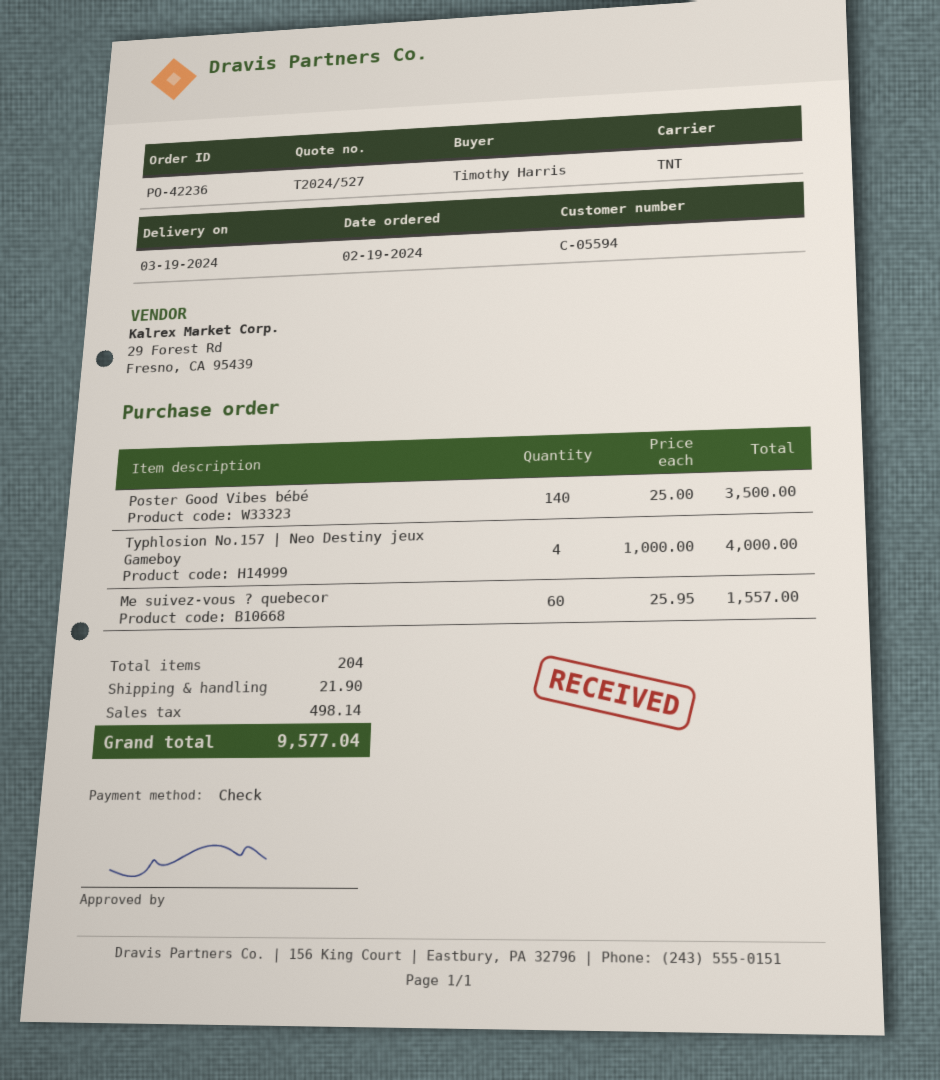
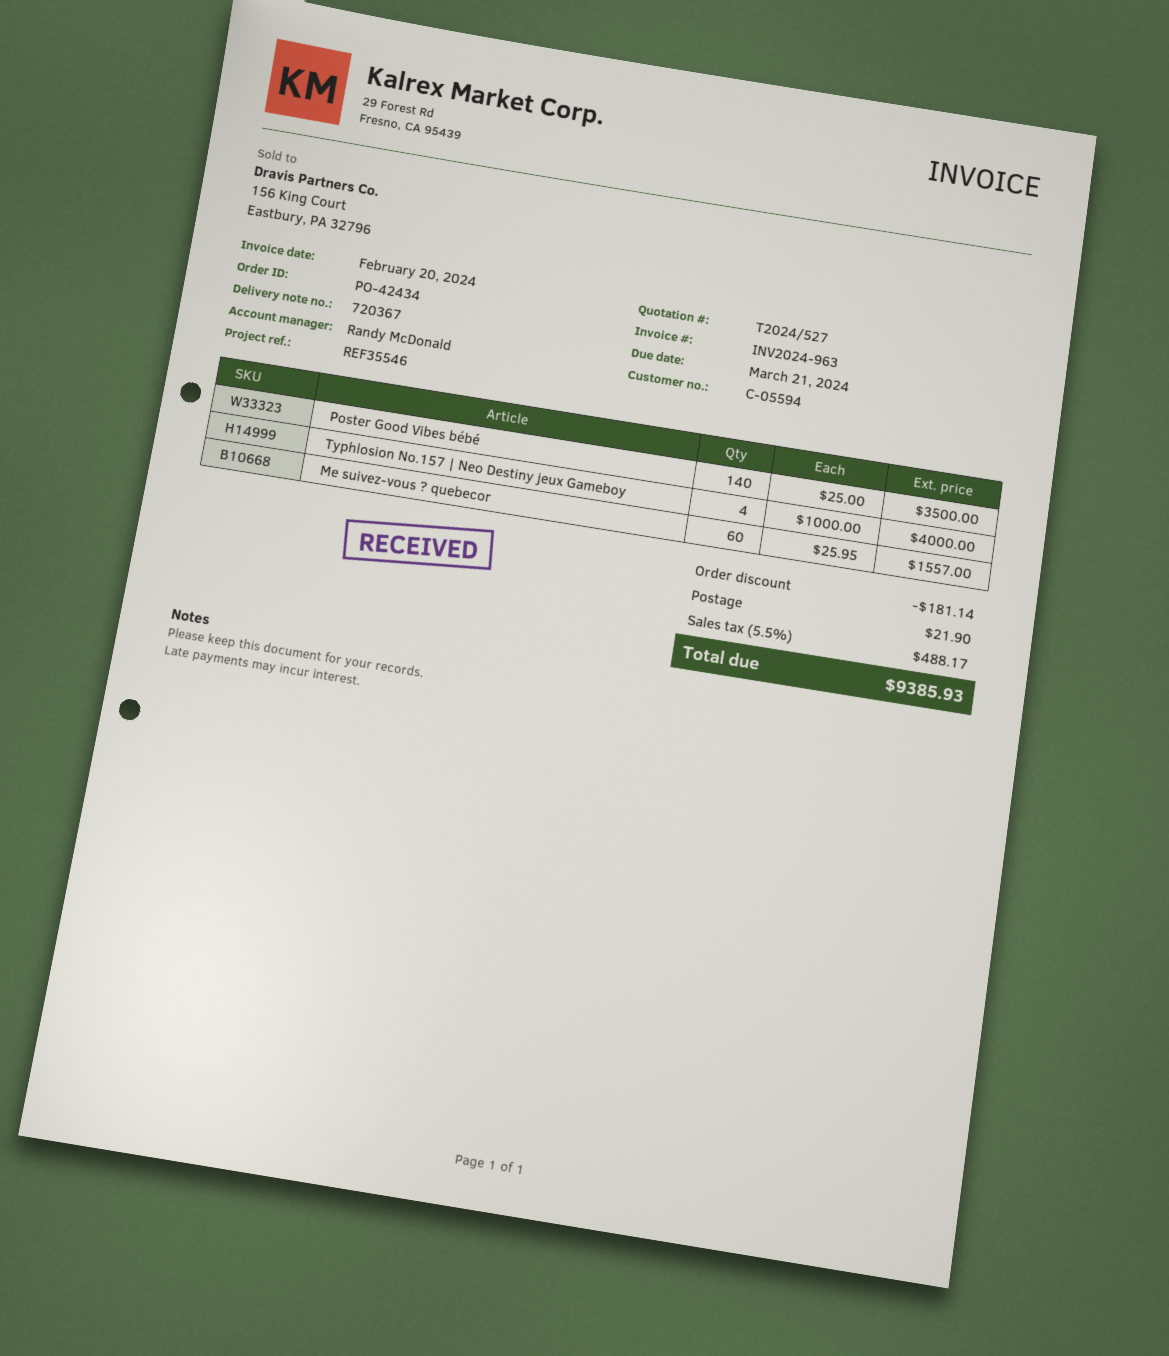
order number: PO-42236 -> PO-42434
discount: none -> 181.14
tax: 498.14 -> 488.17
total: 9577.04 -> 9385.93

